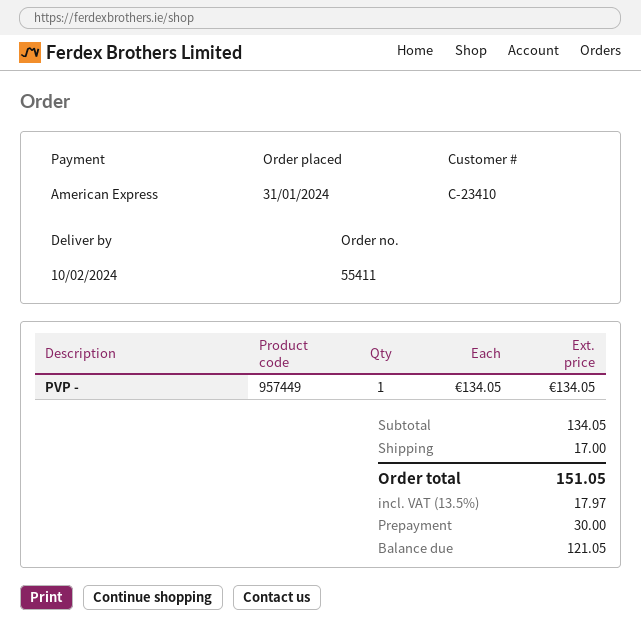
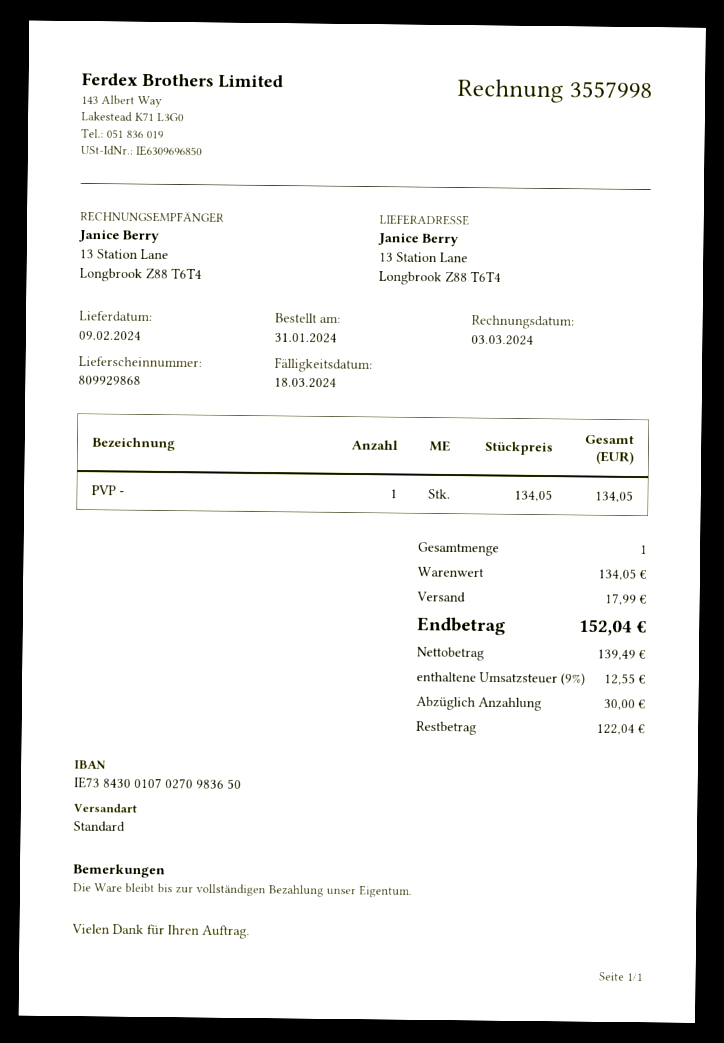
delivery date: 2024-02-10 -> 2024-02-09
shipping: 17.00 -> 17.99
tax: 13.5% = 17.97 -> 9% = 12.55
total: 151.05 -> 152.04
balance: 121.05 -> 122.04

